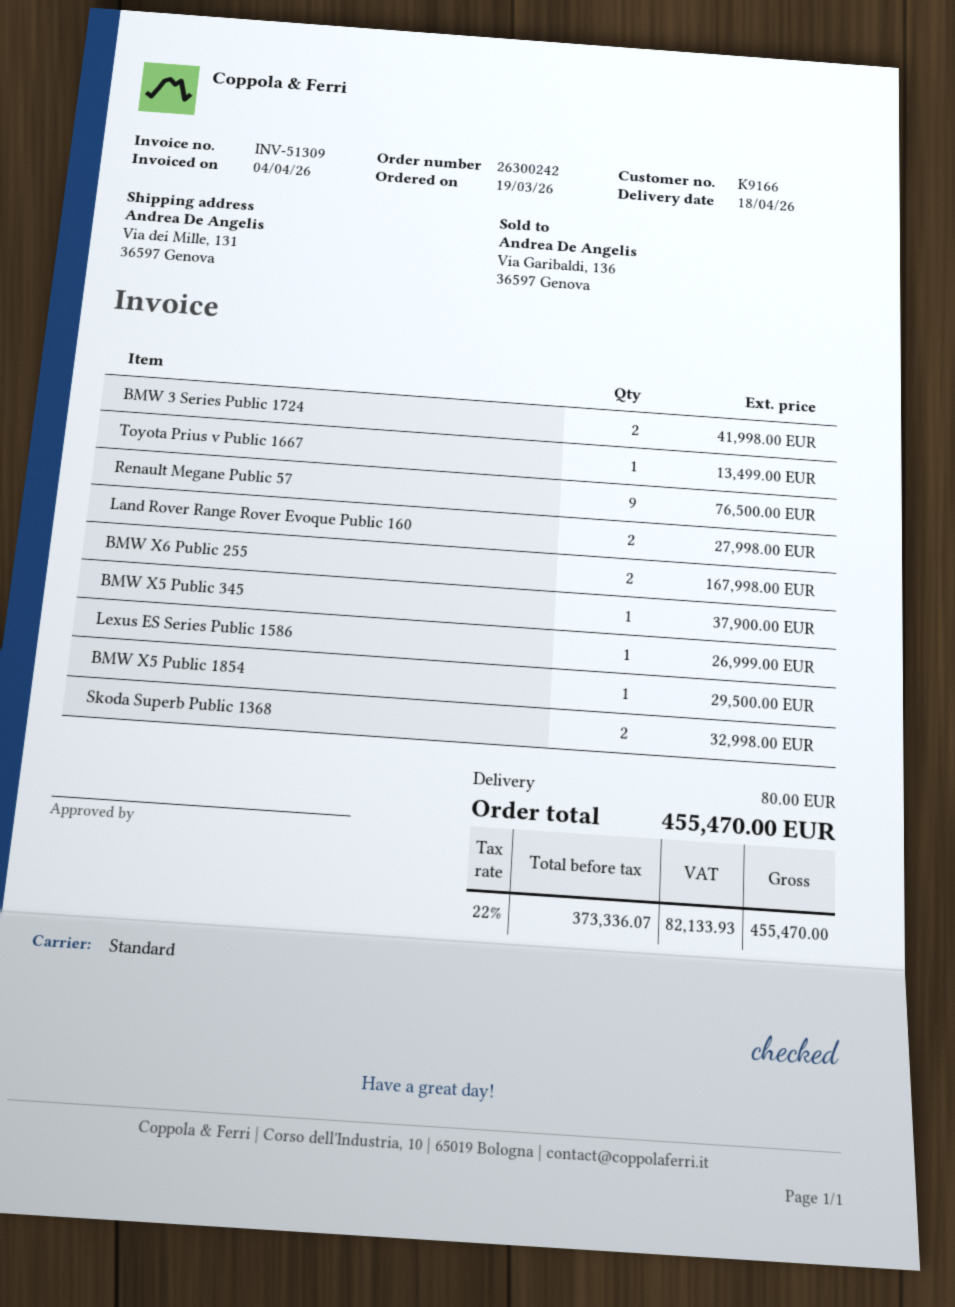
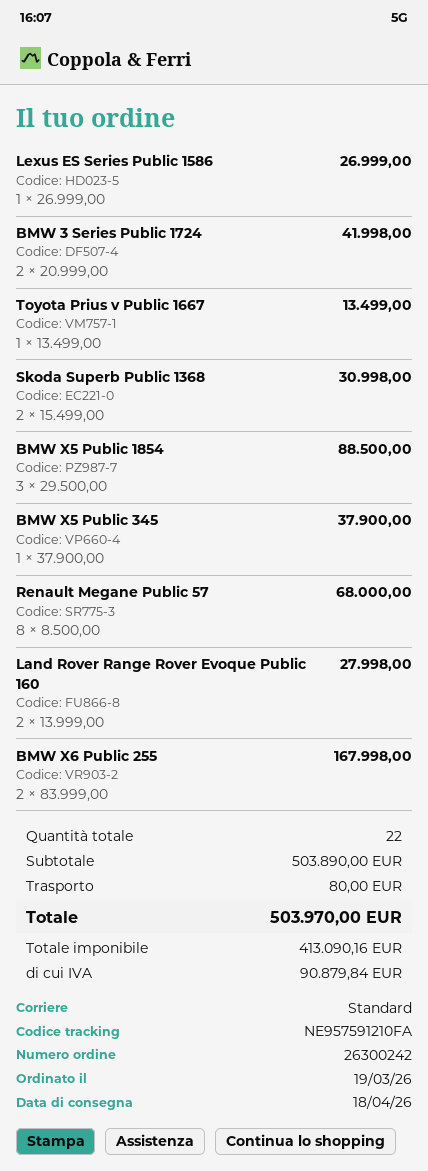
Renault Megane Public 57: 9 for 76500.00 -> 8 for 68000.00
BMW X5 Public 1854: 1 for 29500.00 -> 3 for 88500.00
Skoda Superb Public 1368: 2 for 32998.00 -> 2 for 30998.00
net: 373336.07 -> 413090.16
tax: 82133.93 -> 90879.84
total: 455470.00 -> 503970.00

